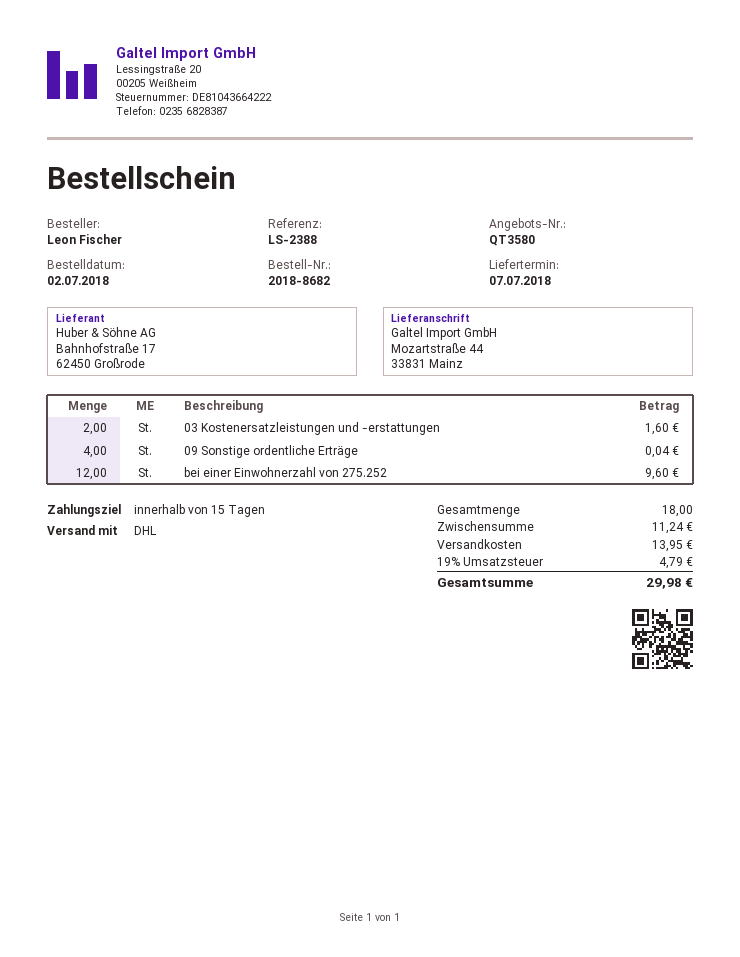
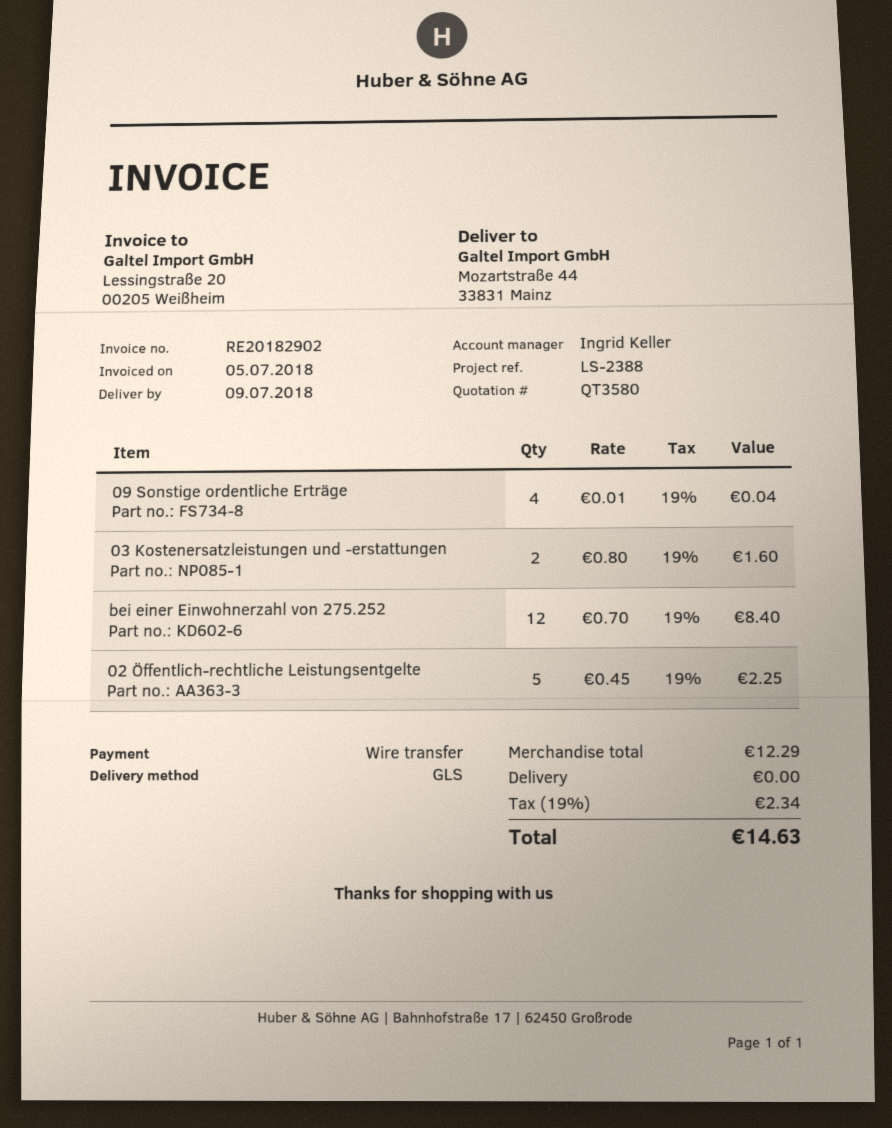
delivery date: 2018-07-07 -> 2018-07-09
shipping method: DHL -> GLS
bei einer Einwohnerzahl von 275.252: 12 for 9.60 -> 12 for 8.40
02 Öffentlich-rechtliche Leistungsentgelte: none -> 5 for 2.25
subtotal: 11.24 -> 12.29
shipping: 13.95 -> 0.00
tax: 19% = 4.79 -> 19% = 2.34
total: 29.98 -> 14.63

